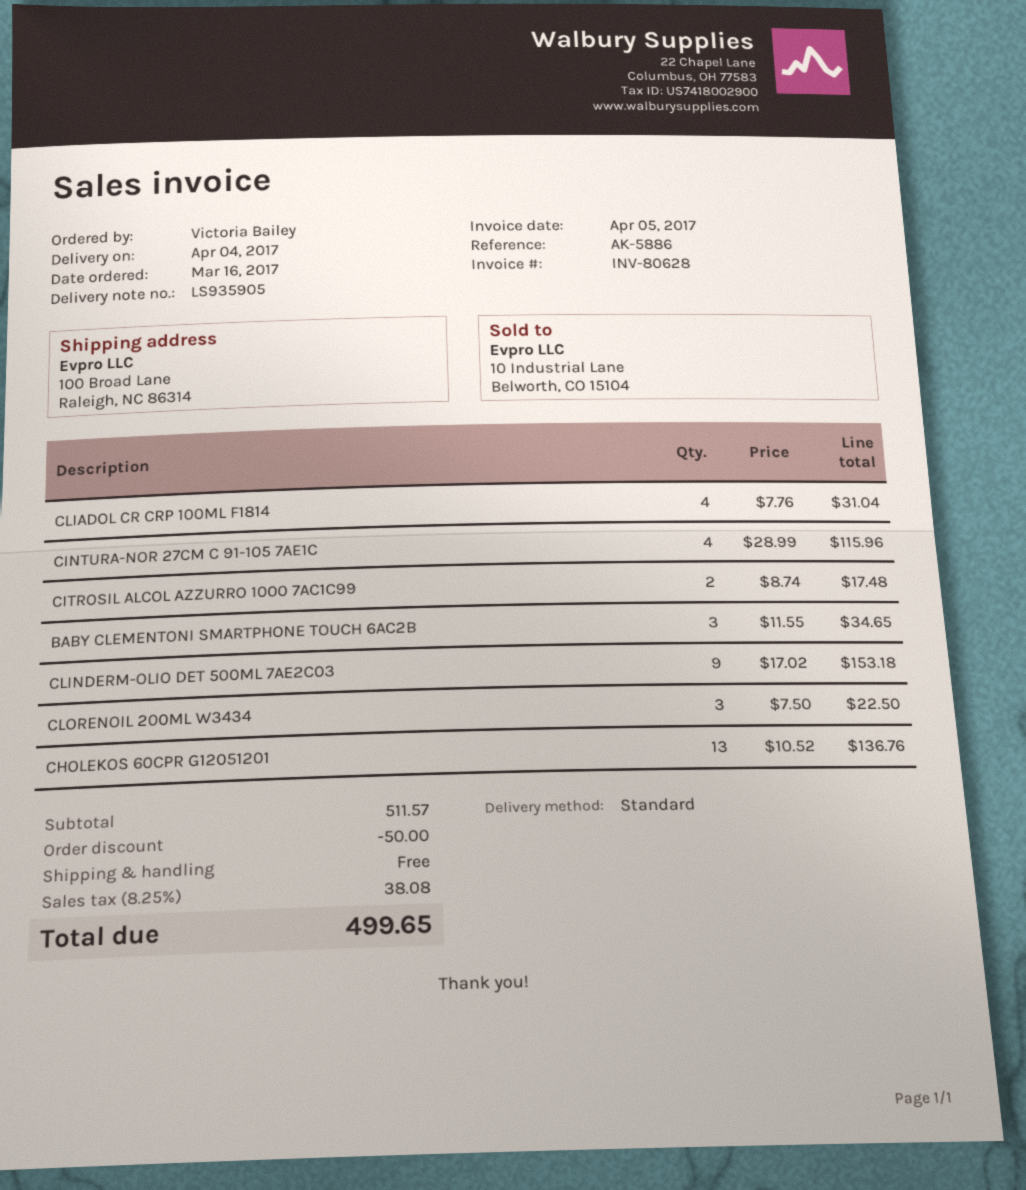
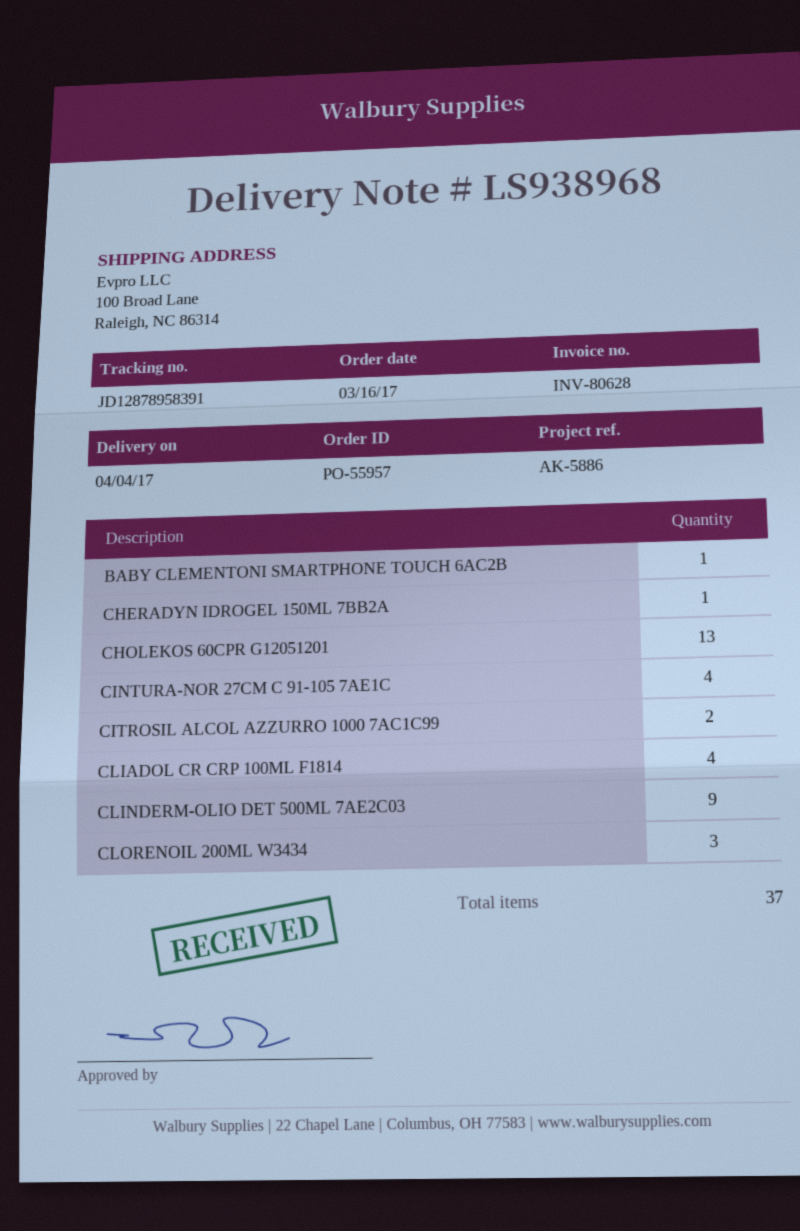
delivery note number: LS935905 -> LS938968
BABY CLEMENTONI SMARTPHONE TOUCH 6AC2B: 3 -> 1
CHERADYN IDROGEL 150ML 7BB2A: none -> 1

